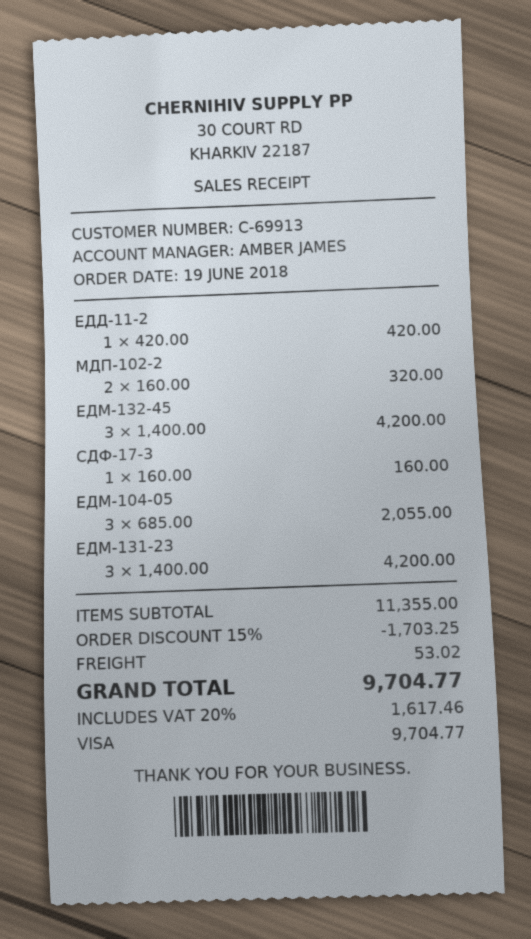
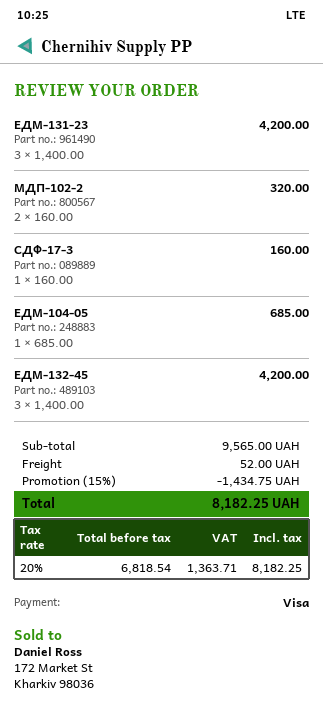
ЕДД-11-2: 1 x 420.00 = 420.00 -> none
ЕДМ-104-05: 3 x 685.00 = 2055.00 -> 1 x 685.00 = 685.00
subtotal: 11355.00 -> 9565.00
discount: 15% = 1703.25 -> 15% = 1434.75
shipping: 53.02 -> 52.00
tax: 20% = 1617.46 -> 20% = 1363.71
total: 9704.77 -> 8182.25

